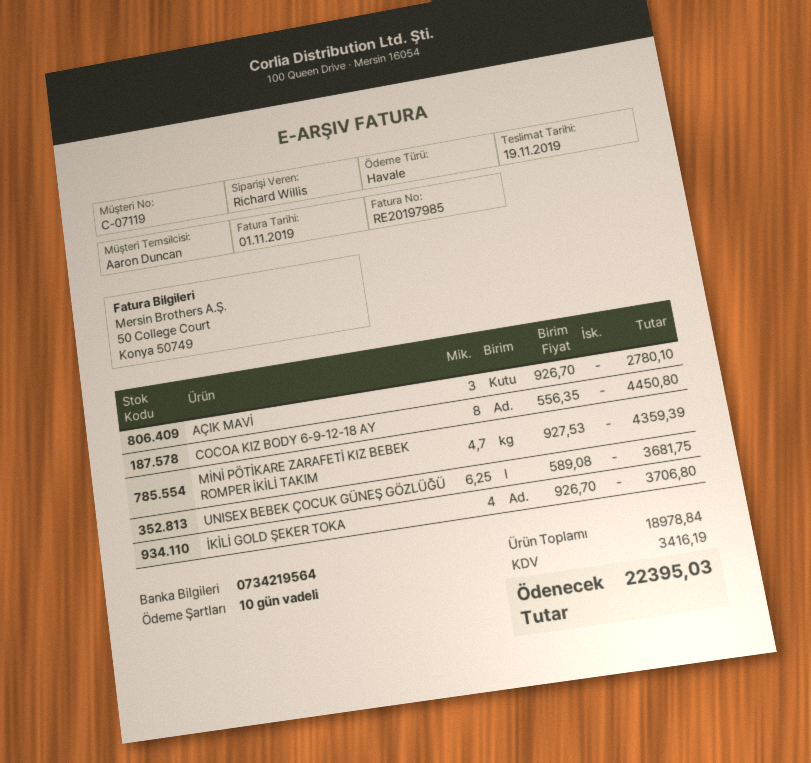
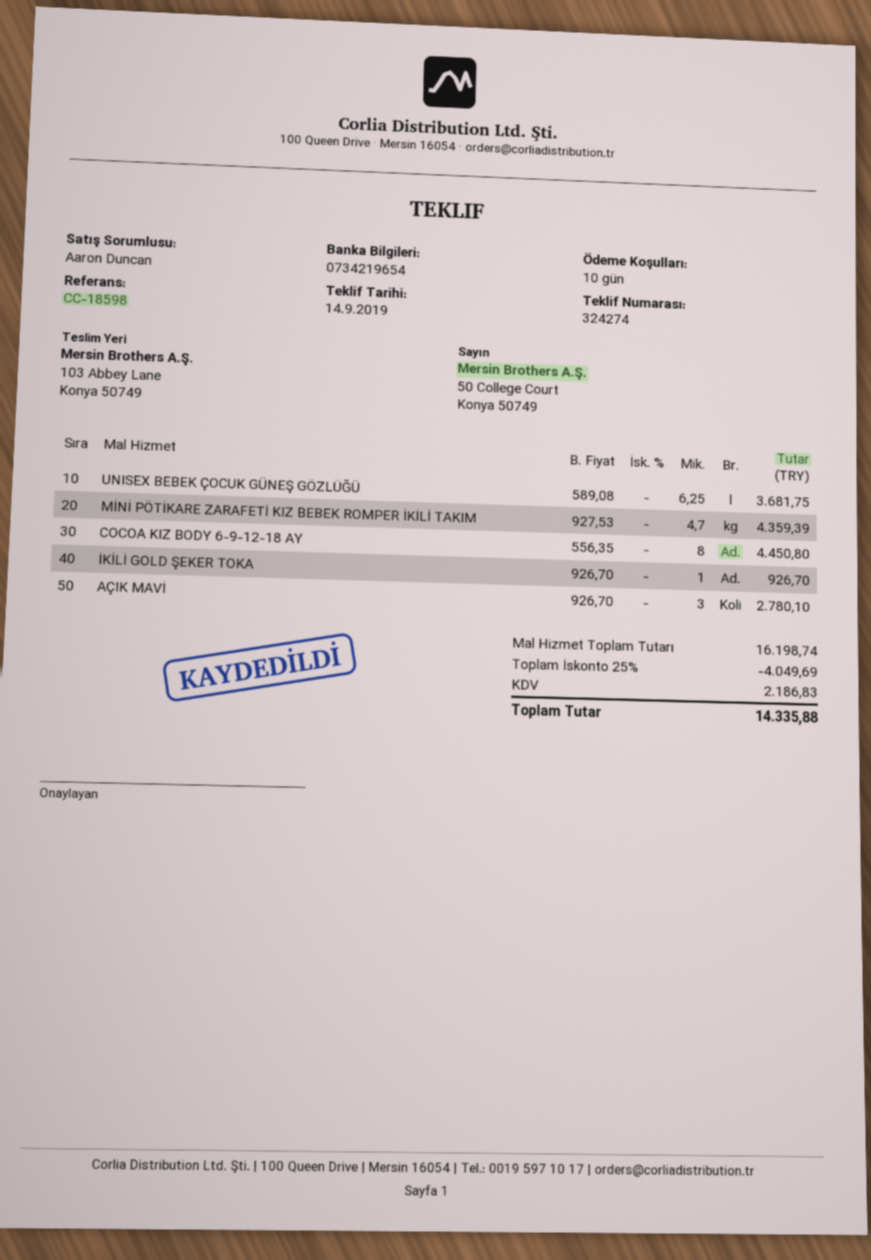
bank account: 0734219564 -> 0734219654
İKİLİ GOLD ŞEKER TOKA: 4 x 926.70 = 3706.80 -> 1 x 926.70 = 926.70
subtotal: 18978.84 -> 16198.74
discount: none -> 25% = 4049.69
tax: 3416.19 -> 2186.83
total: 22395.03 -> 14335.88

